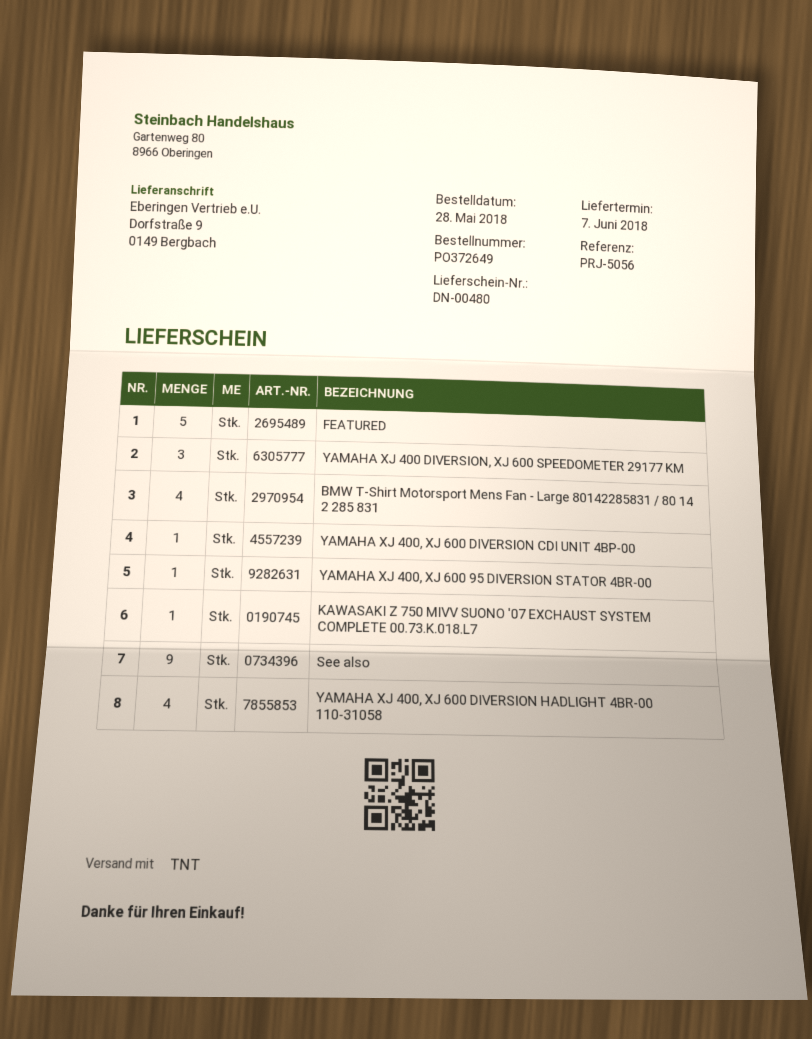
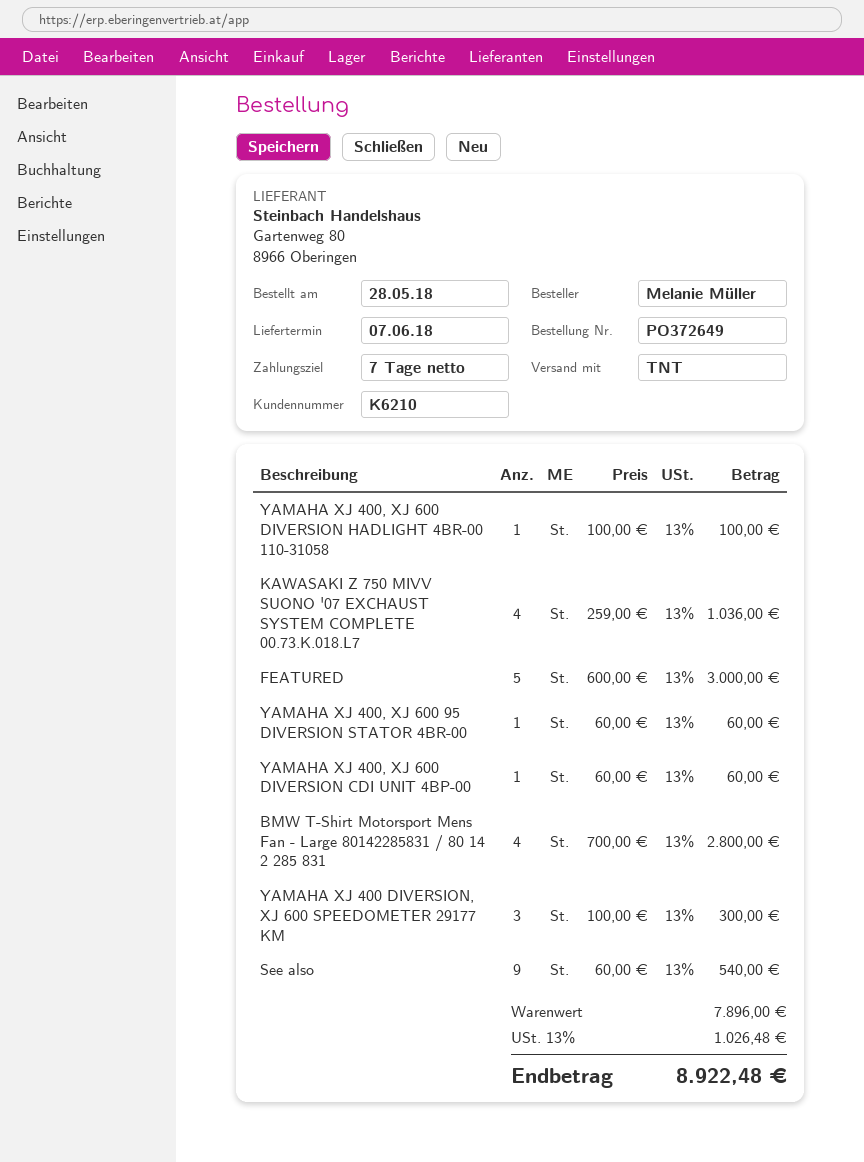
KAWASAKI Z 750 MIVV SUONO '07 EXCHAUST SYSTEM COMPLETE 00.73.K.018.L7: 1 -> 4
YAMAHA XJ 400, XJ 600 DIVERSION HADLIGHT 4BR-00 110-31058: 4 -> 1

